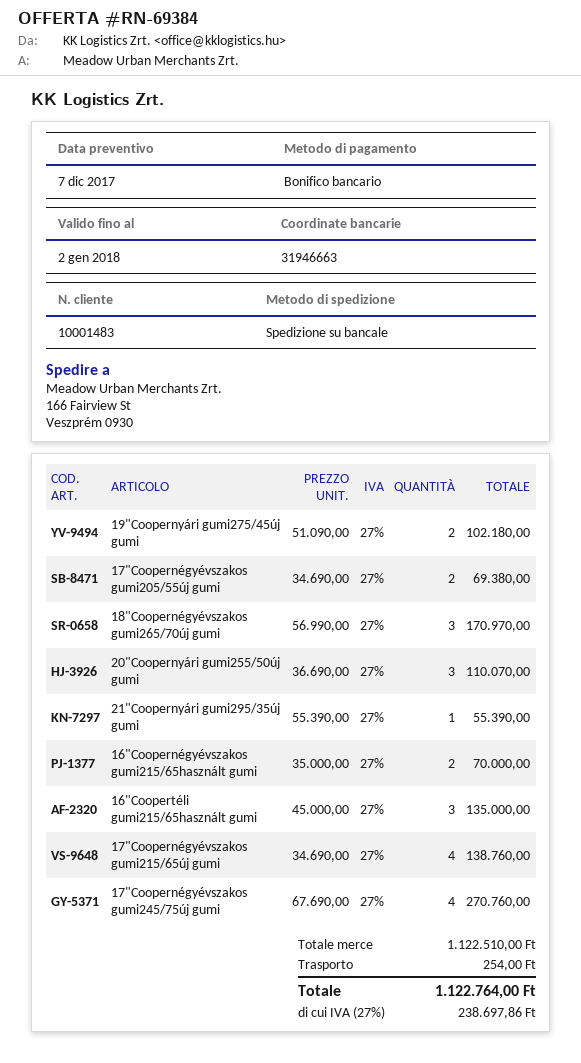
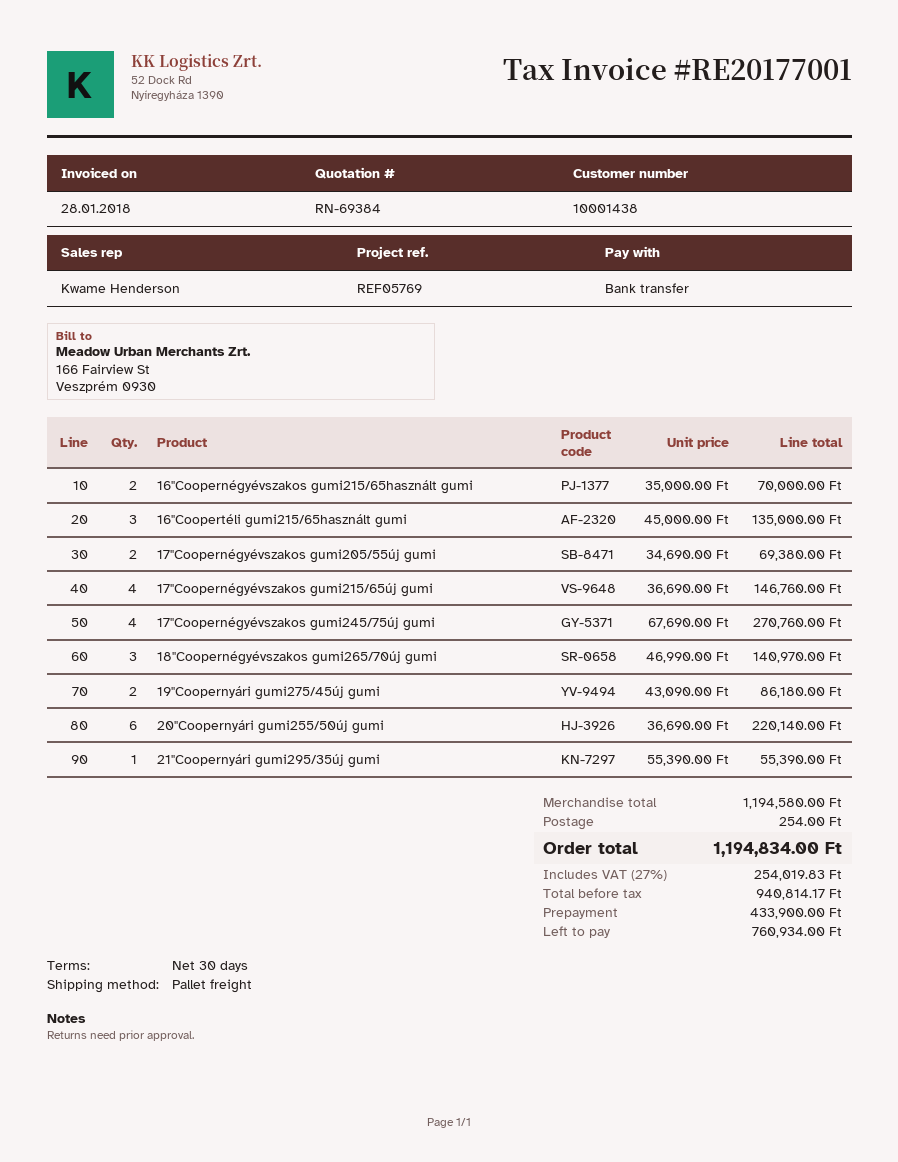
customer number: 10001483 -> 10001438
19"Coopernyári gumi275/45új gumi: 2 x 51090.00 = 102180.00 -> 2 x 43090.00 = 86180.00
18"Coopernégyévszakos gumi265/70új gumi: 3 x 56990.00 = 170970.00 -> 3 x 46990.00 = 140970.00
20"Coopernyári gumi255/50új gumi: 3 x 36690.00 = 110070.00 -> 6 x 36690.00 = 220140.00
17"Coopernégyévszakos gumi215/65új gumi: 4 x 34690.00 = 138760.00 -> 4 x 36690.00 = 146760.00
subtotal: 1122510.00 -> 1194580.00
tax: 27% = 238697.86 -> 27% = 254019.83
total: 1122764.00 -> 1194834.00

